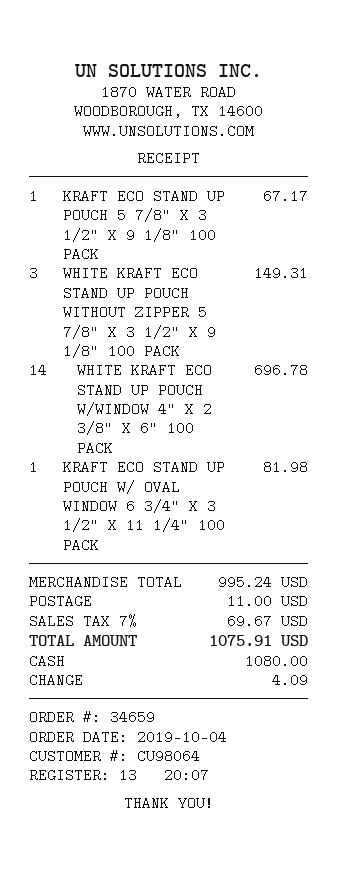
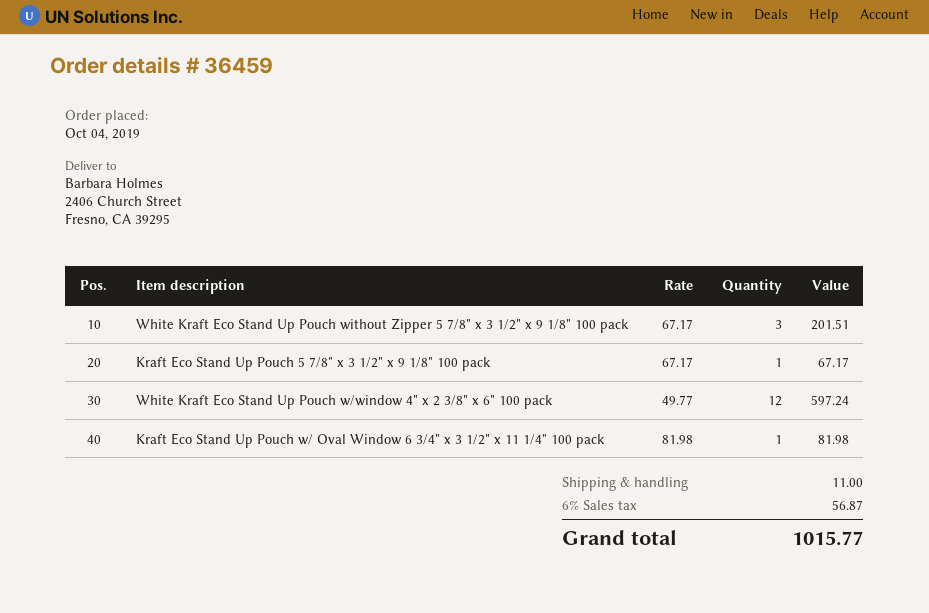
order number: 34659 -> 36459
WHITE KRAFT ECO STAND UP POUCH WITHOUT ZIPPER 5 7/8" X 3 1/2" X 9 1/8" 100 PACK: 3 for 149.31 -> 3 for 201.51
WHITE KRAFT ECO STAND UP POUCH W/WINDOW 4" X 2 3/8" X 6" 100 PACK: 14 for 696.78 -> 12 for 597.24
tax: 7% = 69.67 -> 6% = 56.87
total: 1075.91 -> 1015.77

